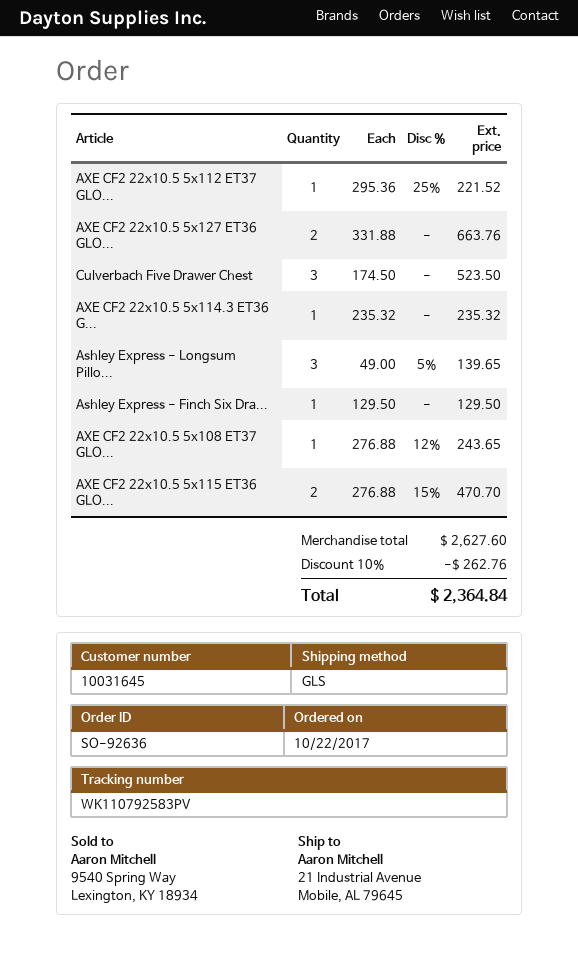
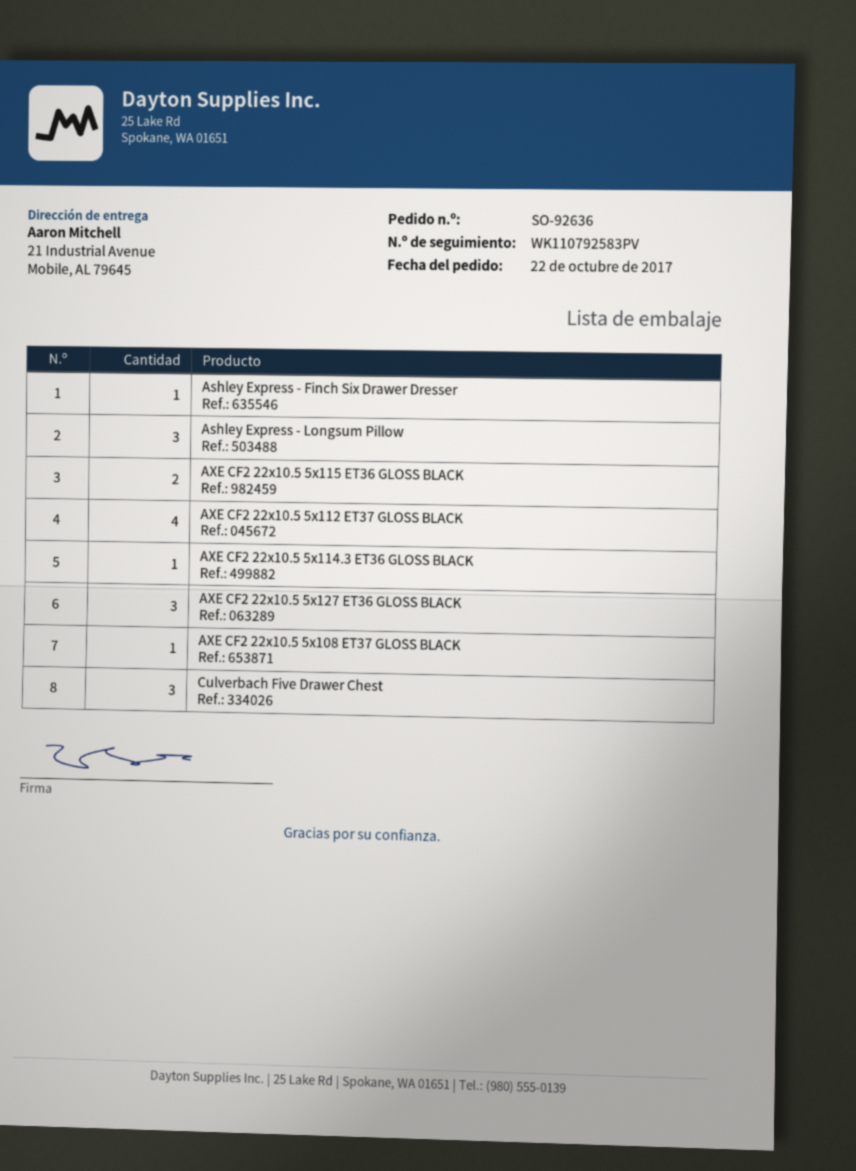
AXE CF2 22x10.5 5x112 ET37 GLO...: 1 -> 4
AXE CF2 22x10.5 5x127 ET36 GLO...: 2 -> 3

